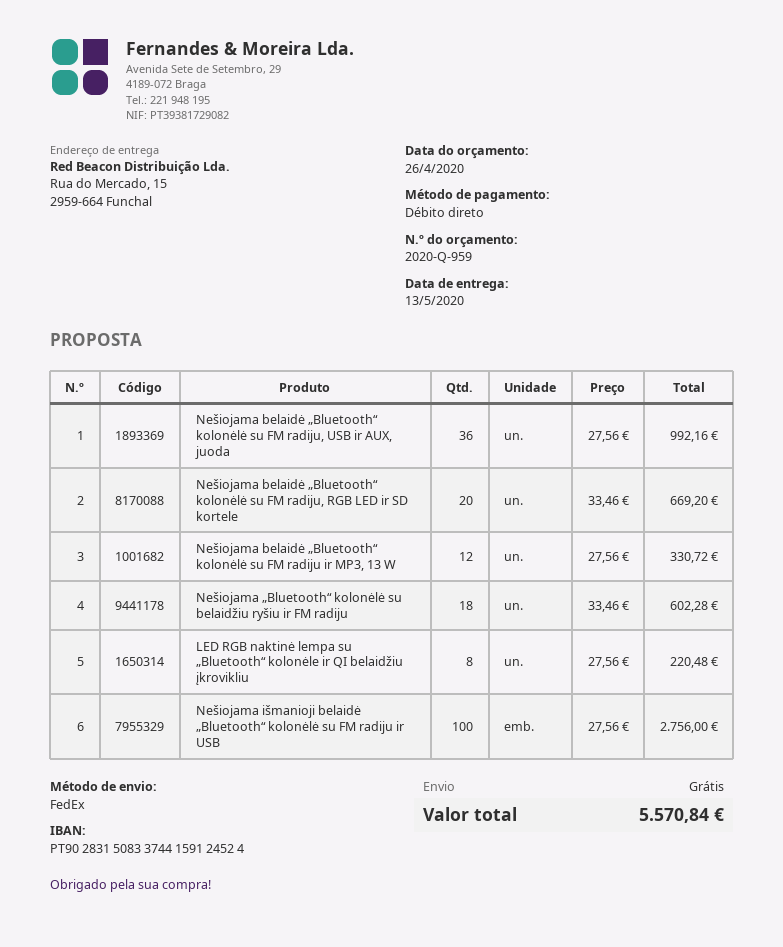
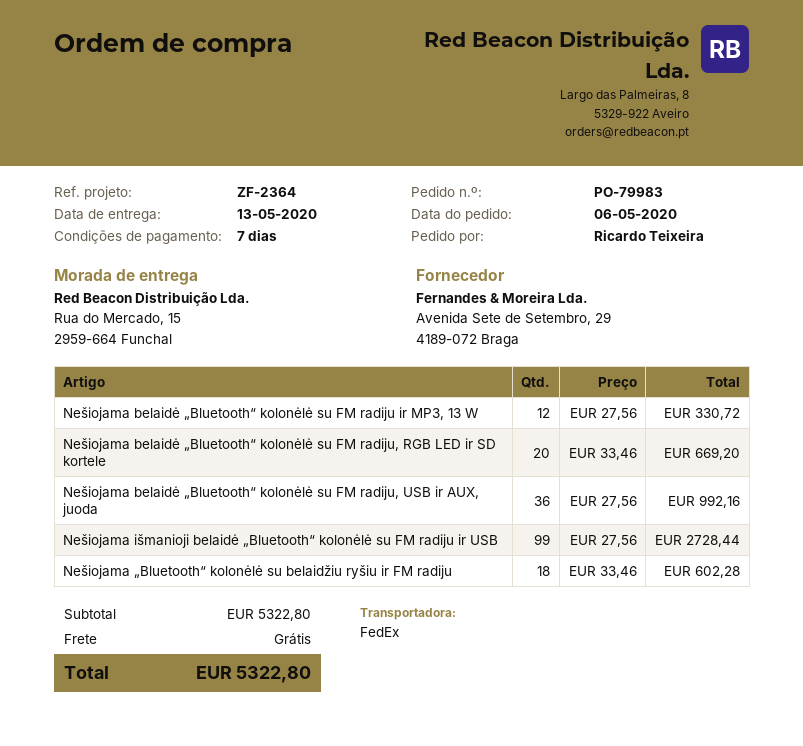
LED RGB naktinė lempa su „Bluetooth“ kolonėle ir QI belaidžiu įkrovikliu: 8 x 27.56 = 220.48 -> none
Nešiojama išmanioji belaidė „Bluetooth“ kolonėlė su FM radiju ir USB: 100 x 27.56 = 2756.00 -> 99 x 27.56 = 2728.44
total: 5570.84 -> 5322.80

